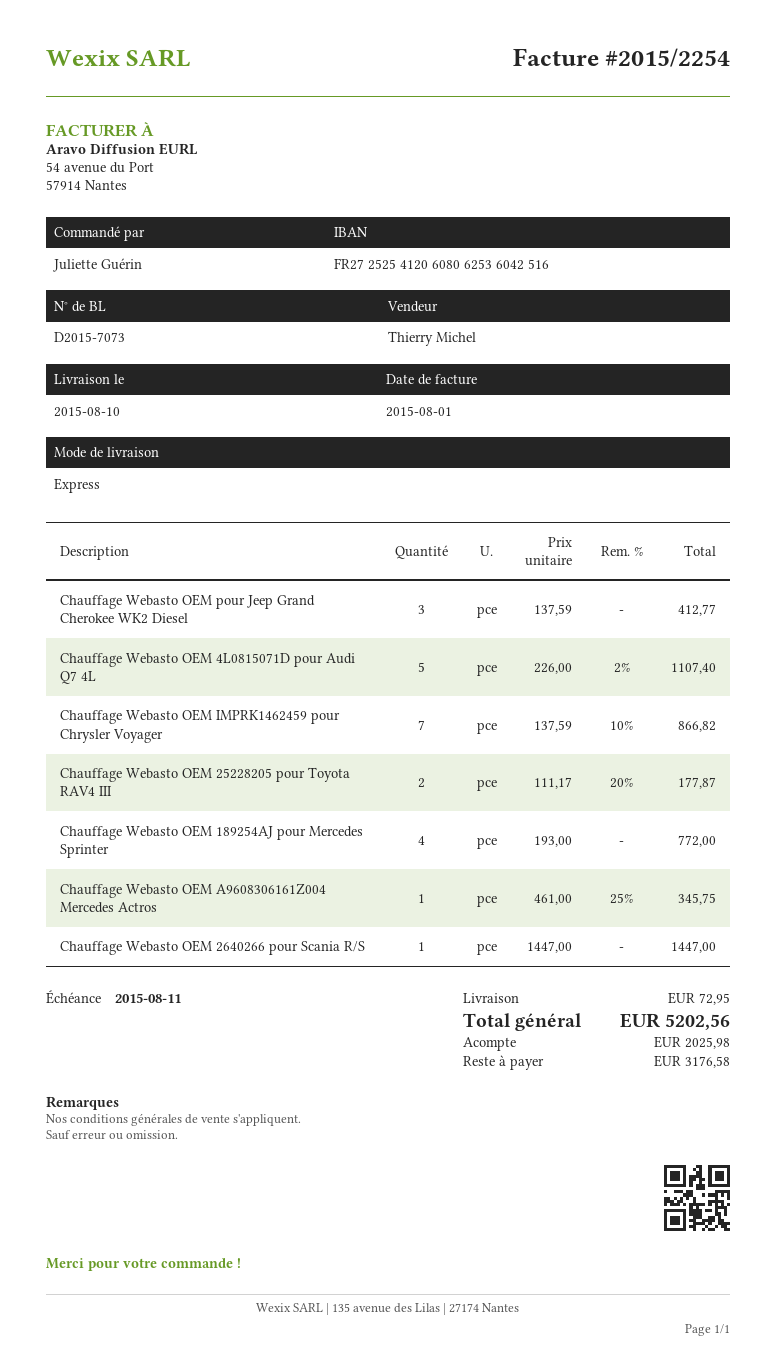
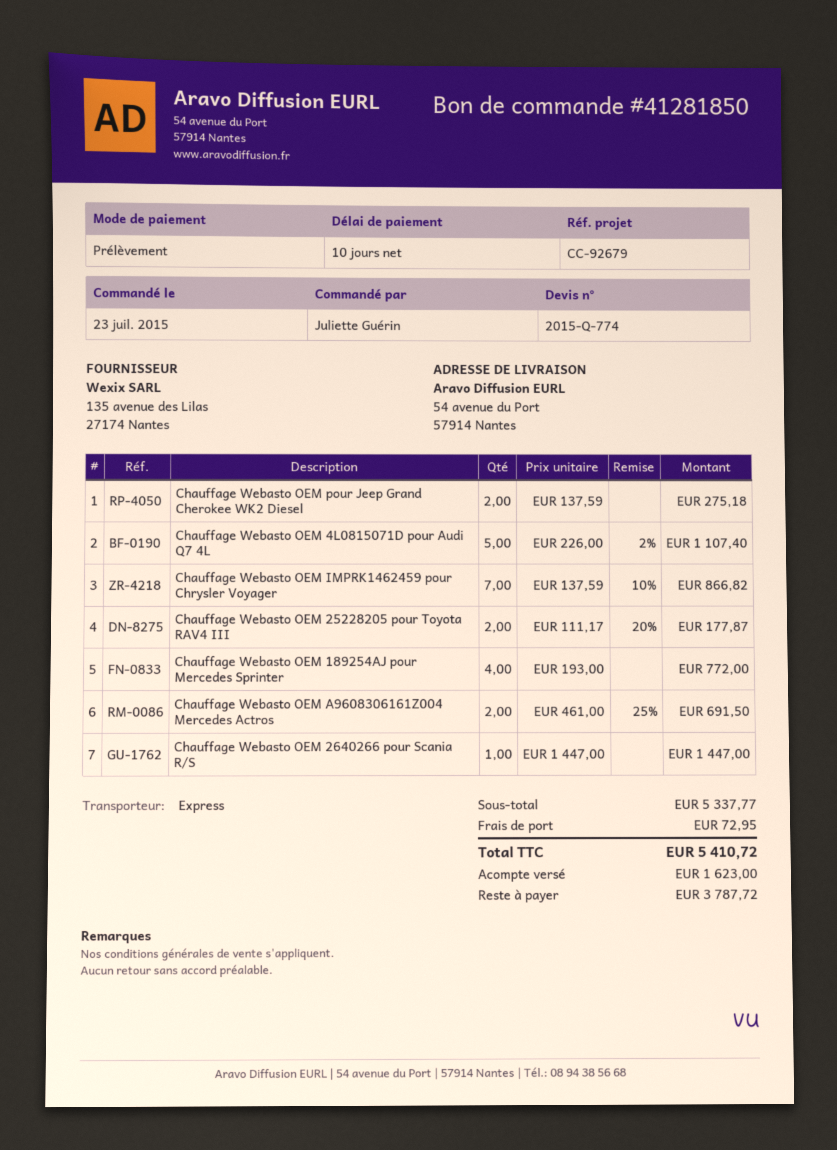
Chauffage Webasto OEM pour Jeep Grand Cherokee WK2 Diesel: 3 x 137.59 = 412.77 -> 2 x 137.59 = 275.18
Chauffage Webasto OEM A9608306161Z004 Mercedes Actros: 1 x 461.00 - 25% = 345.75 -> 2 x 461.00 - 25% = 691.50
total: 5202.56 -> 5410.72
deposit: 2025.98 -> 1623.00
balance: 3176.58 -> 3787.72

